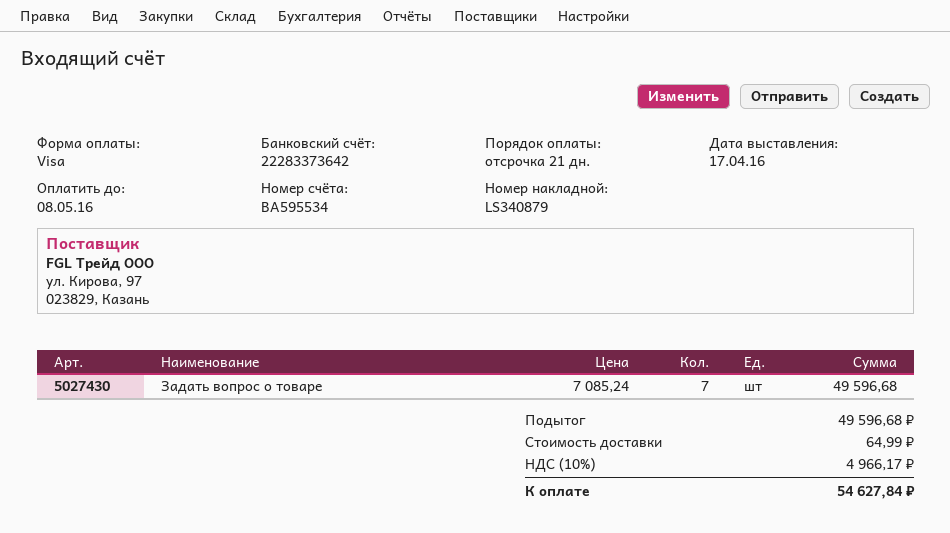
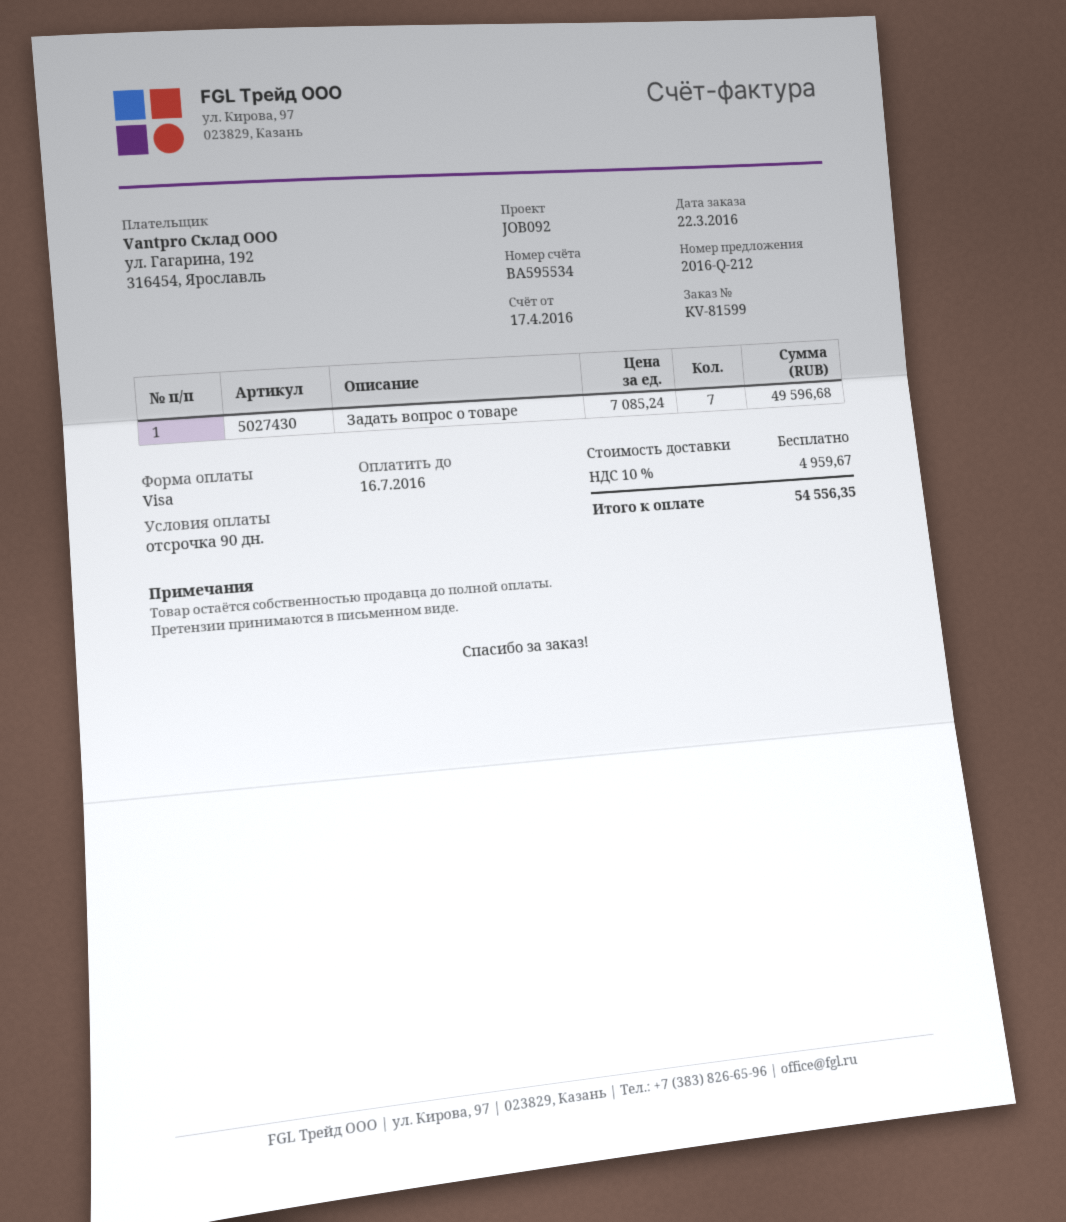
payment terms: 21 days -> 90 days
due date: 2016-05-08 -> 2016-07-16
shipping: 64.99 -> 0.00
tax: 10% = 4966.17 -> 10% = 4959.67
total: 54627.84 -> 54556.35

